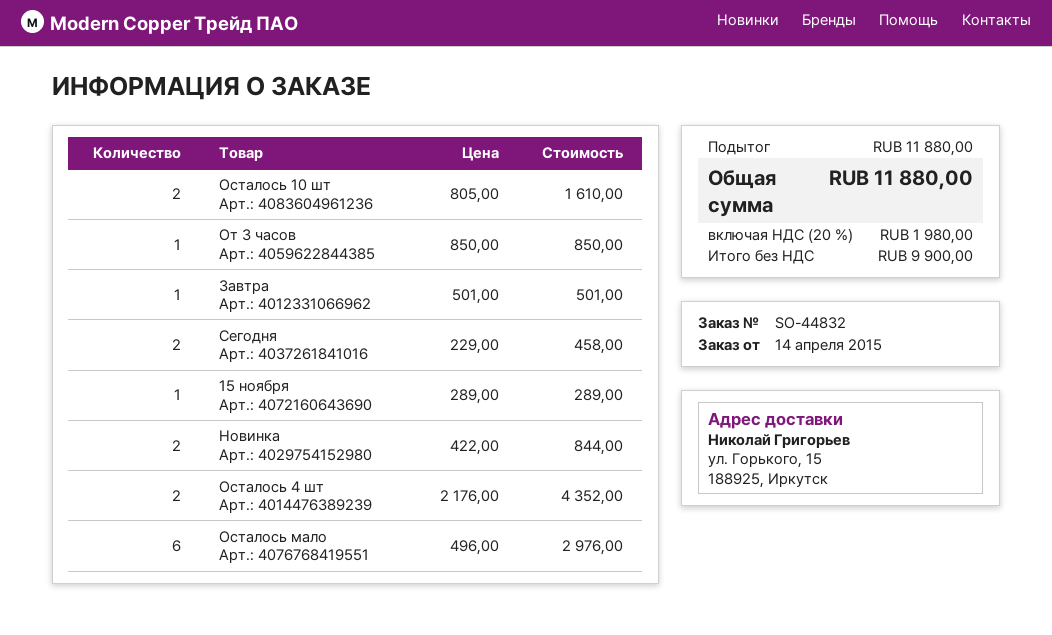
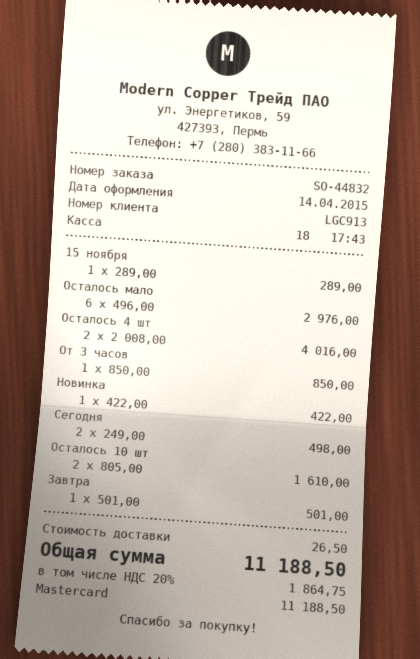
Сегодня: 2 x 229.00 = 458.00 -> 2 x 249.00 = 498.00
Новинка: 2 x 422.00 = 844.00 -> 1 x 422.00 = 422.00
Осталось 4 шт: 2 x 2176.00 = 4352.00 -> 2 x 2008.00 = 4016.00
shipping: none -> 26.50
tax: 20% = 1980.00 -> 20% = 1864.75
total: 11880.00 -> 11188.50

